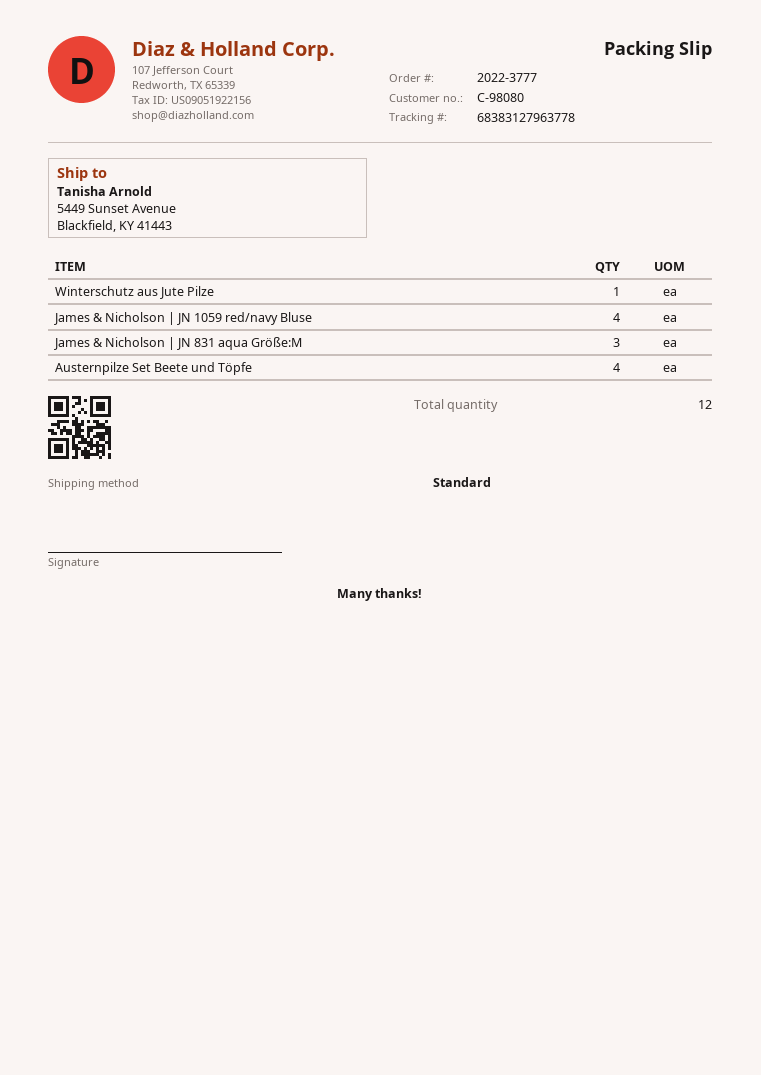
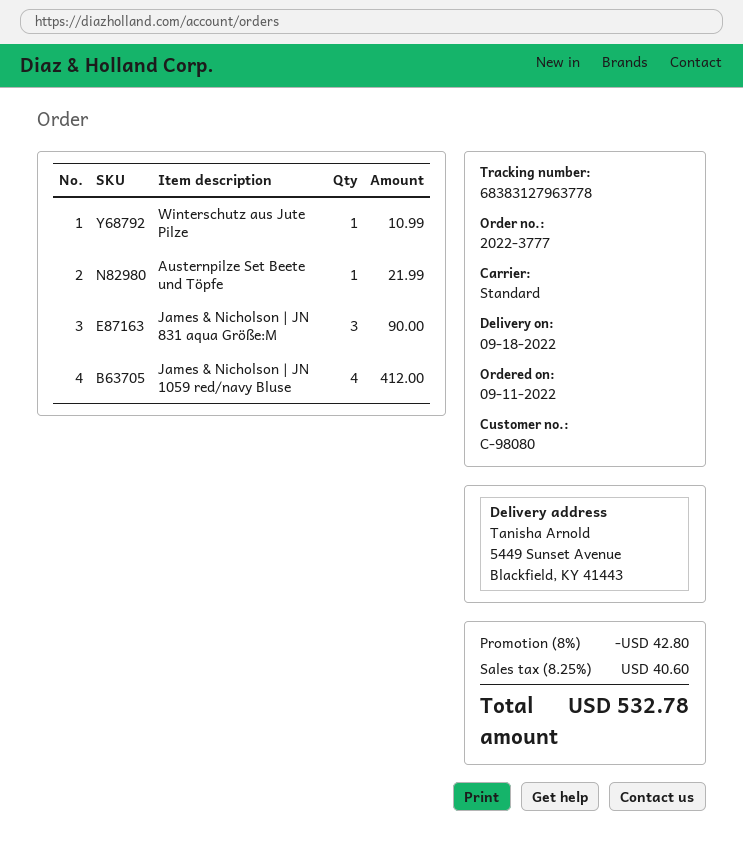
Austernpilze Set Beete und Töpfe: 4 -> 1

